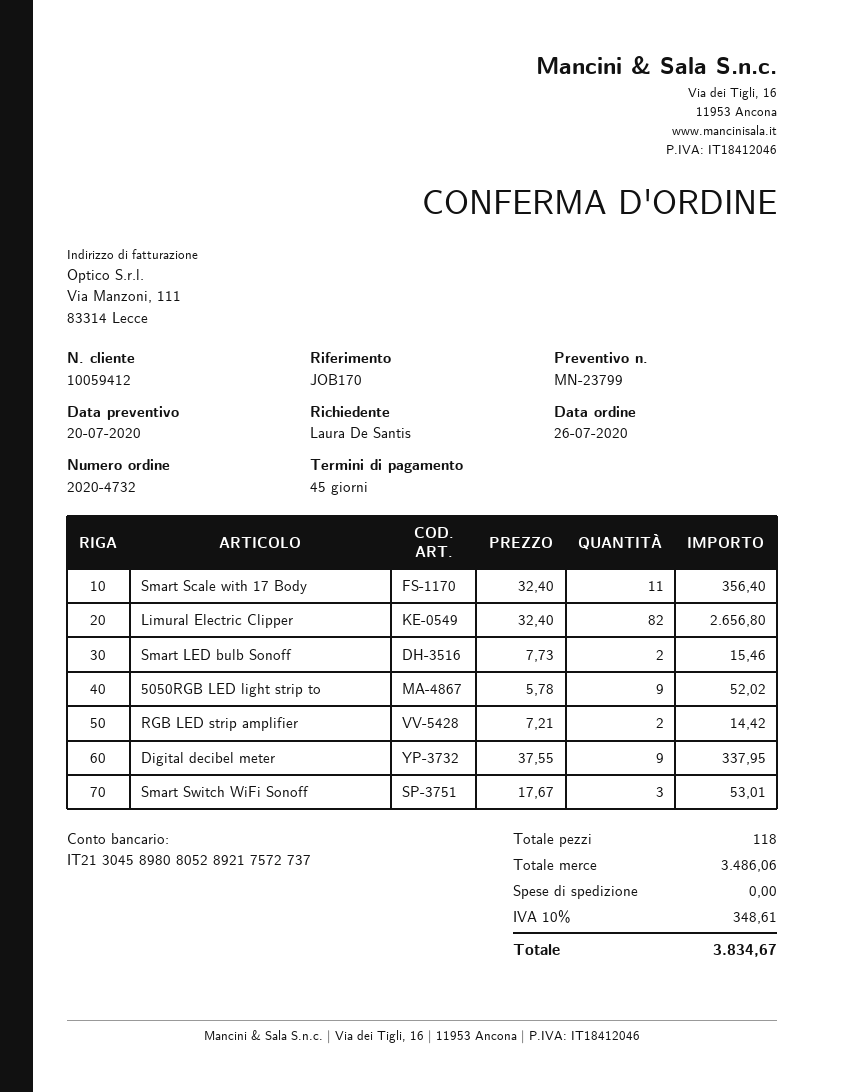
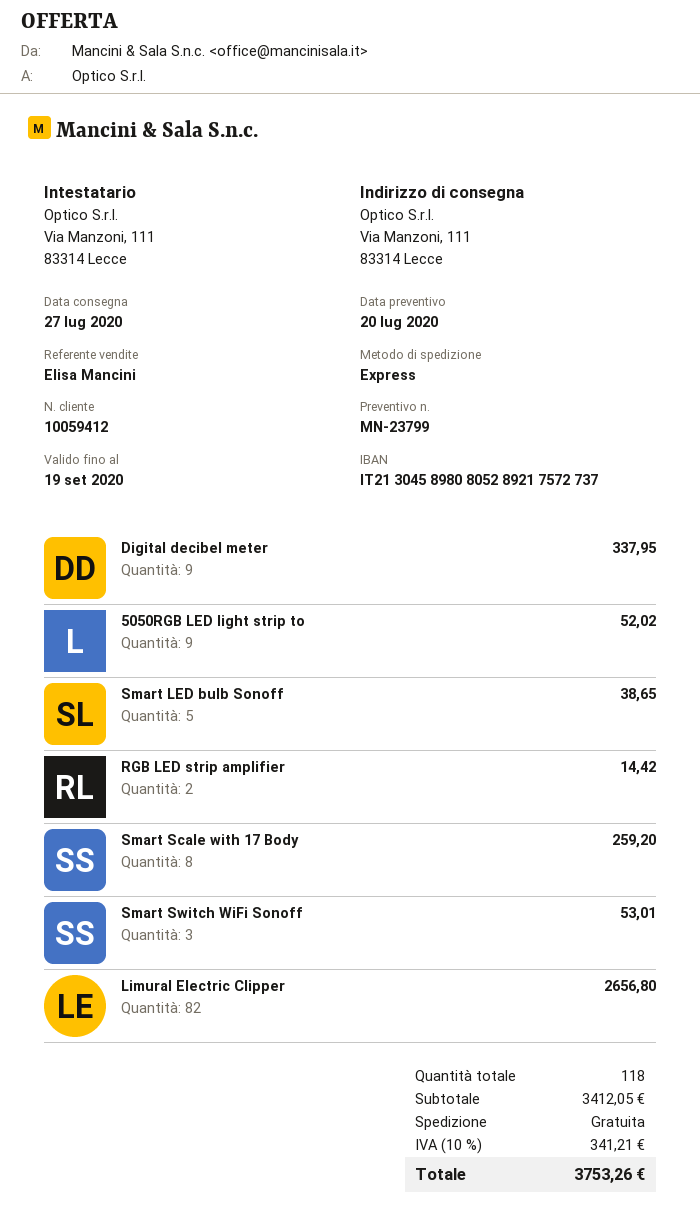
Smart Scale with 17 Body: 11 for 356.40 -> 8 for 259.20
Smart LED bulb Sonoff: 2 for 15.46 -> 5 for 38.65
subtotal: 3486.06 -> 3412.05
tax: 10% = 348.61 -> 10% = 341.21
total: 3834.67 -> 3753.26

